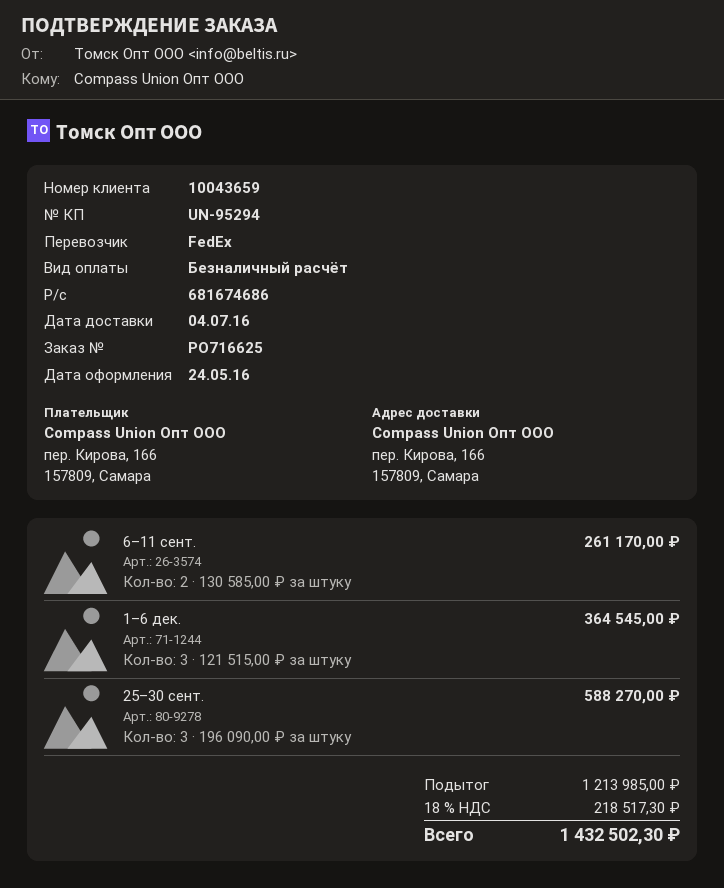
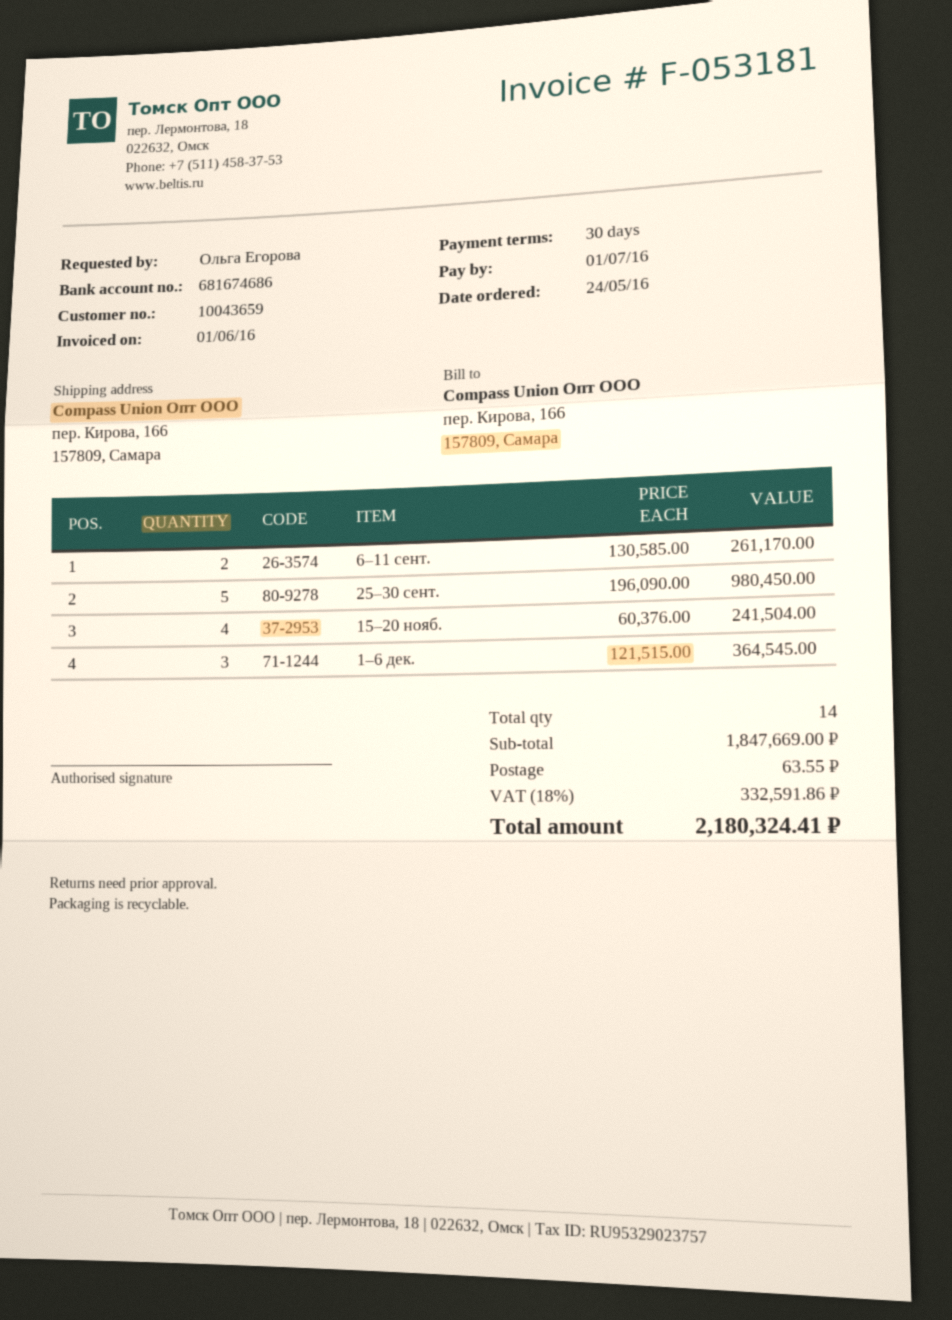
25–30 сент.: 3 x 196090.00 = 588270.00 -> 5 x 196090.00 = 980450.00
15–20 нояб.: none -> 4 x 60376.00 = 241504.00
subtotal: 1213985.00 -> 1847669.00
shipping: none -> 63.55
tax: 18% = 218517.30 -> 18% = 332591.86
total: 1432502.30 -> 2180324.41

